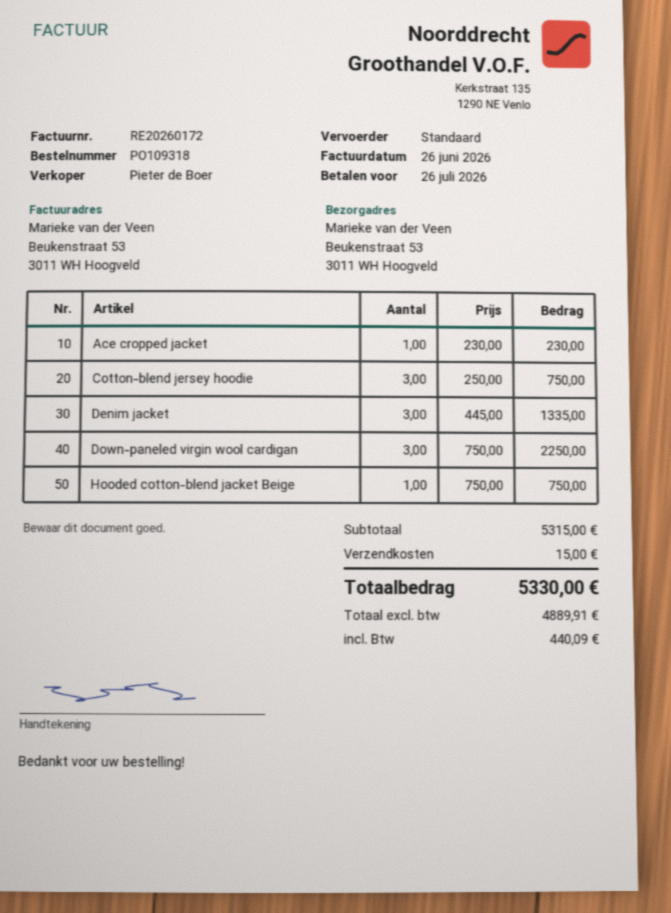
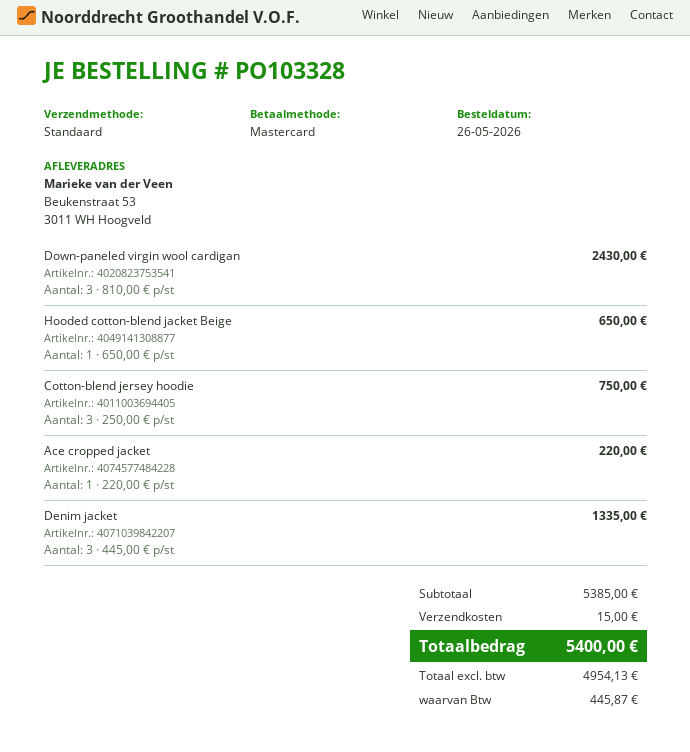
order number: PO109318 -> PO103328
Ace cropped jacket: 1 x 230.00 = 230.00 -> 1 x 220.00 = 220.00
Down-paneled virgin wool cardigan: 3 x 750.00 = 2250.00 -> 3 x 810.00 = 2430.00
Hooded cotton-blend jacket Beige: 1 x 750.00 = 750.00 -> 1 x 650.00 = 650.00
subtotal: 5315.00 -> 5385.00
net: 4889.91 -> 4954.13
tax: 440.09 -> 445.87
total: 5330.00 -> 5400.00

